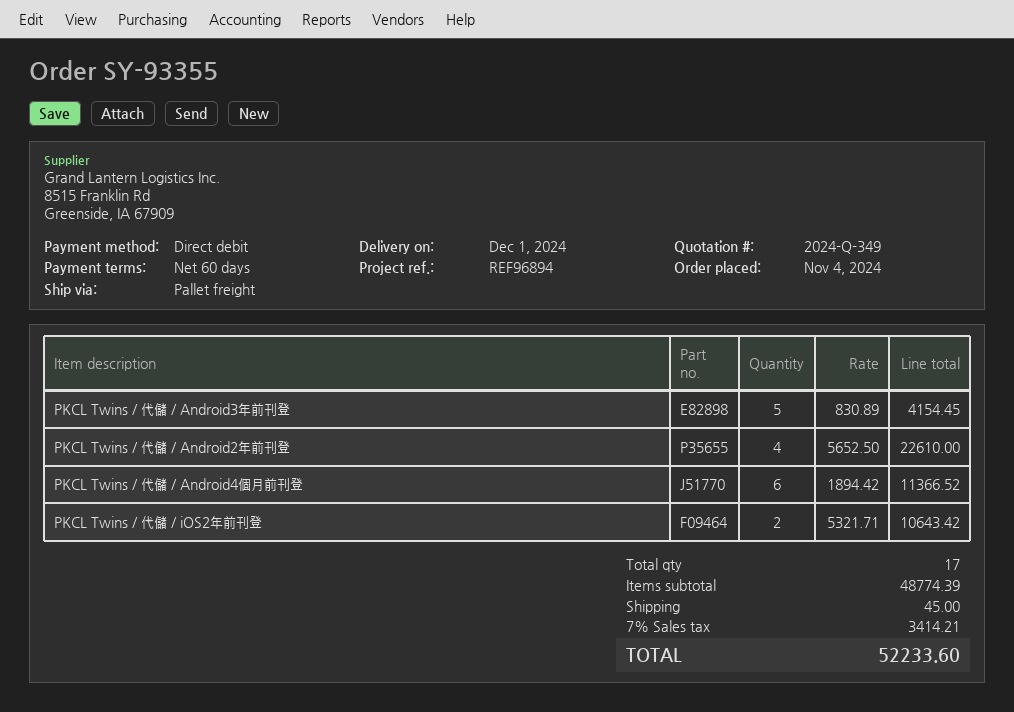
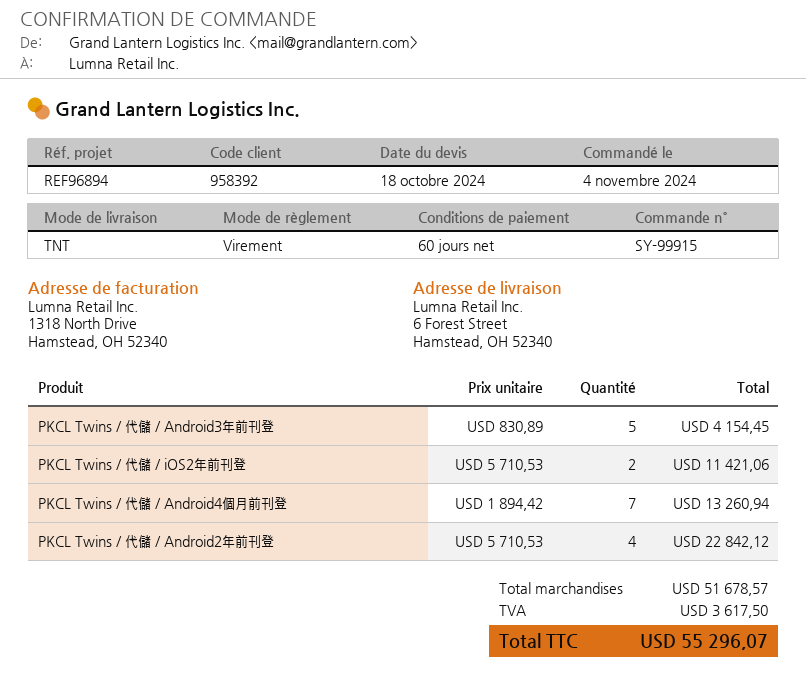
order number: SY-93355 -> SY-99915
payment method: direct debit -> bank transfer
shipping method: pallet freight -> TNT
PKCL Twins / 代儲 / Android2年前刊登: 4 x 5652.50 = 22610.00 -> 4 x 5710.53 = 22842.12
PKCL Twins / 代儲 / Android4個月前刊登: 6 x 1894.42 = 11366.52 -> 7 x 1894.42 = 13260.94
PKCL Twins / 代儲 / iOS2年前刊登: 2 x 5321.71 = 10643.42 -> 2 x 5710.53 = 11421.06
subtotal: 48774.39 -> 51678.57
shipping: 45.00 -> none
tax: 3414.21 -> 3617.50
total: 52233.60 -> 55296.07

